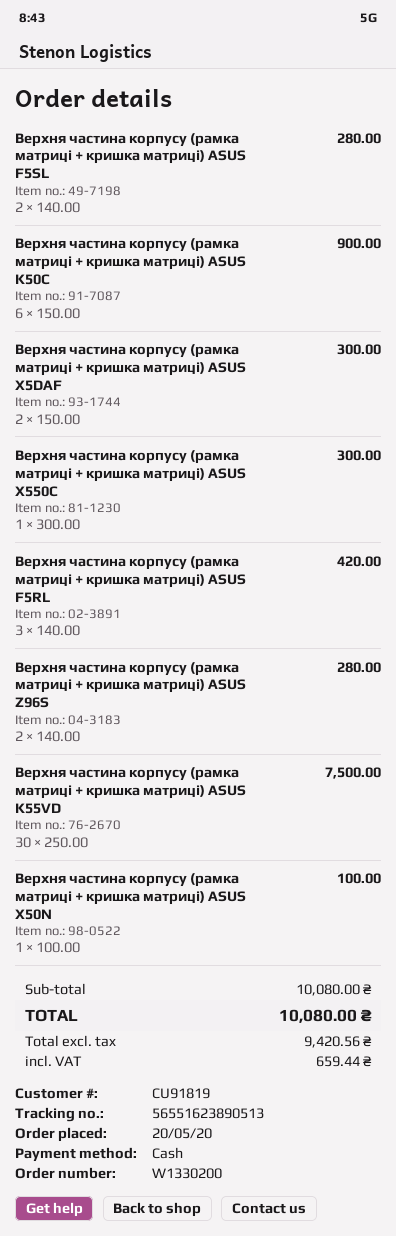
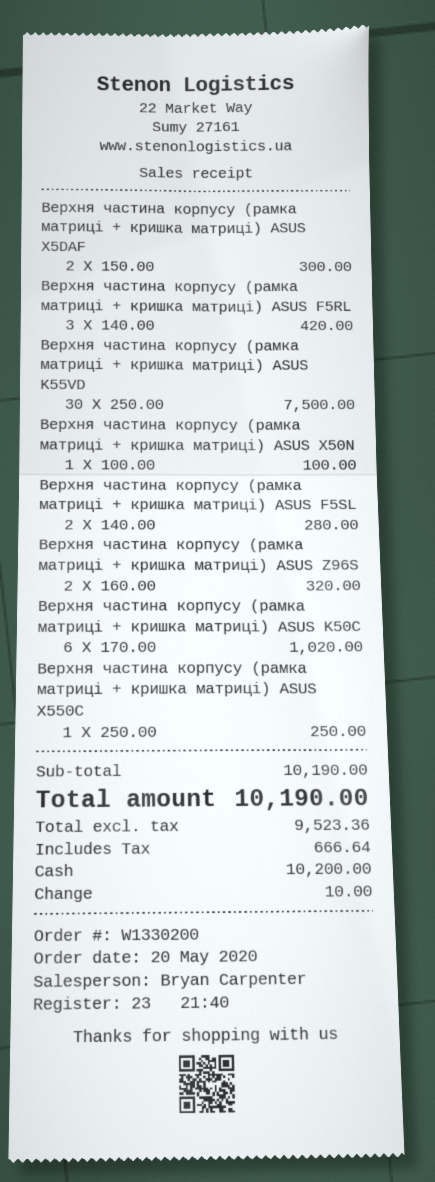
Верхня частина корпусу (рамка матриці + кришка матриці) ASUS K50C: 6 x 150.00 = 900.00 -> 6 x 170.00 = 1020.00
Верхня частина корпусу (рамка матриці + кришка матриці) ASUS X550C: 1 x 300.00 = 300.00 -> 1 x 250.00 = 250.00
Верхня частина корпусу (рамка матриці + кришка матриці) ASUS Z96S: 2 x 140.00 = 280.00 -> 2 x 160.00 = 320.00
subtotal: 10080.00 -> 10190.00
net: 9420.56 -> 9523.36
tax: 659.44 -> 666.64
total: 10080.00 -> 10190.00

